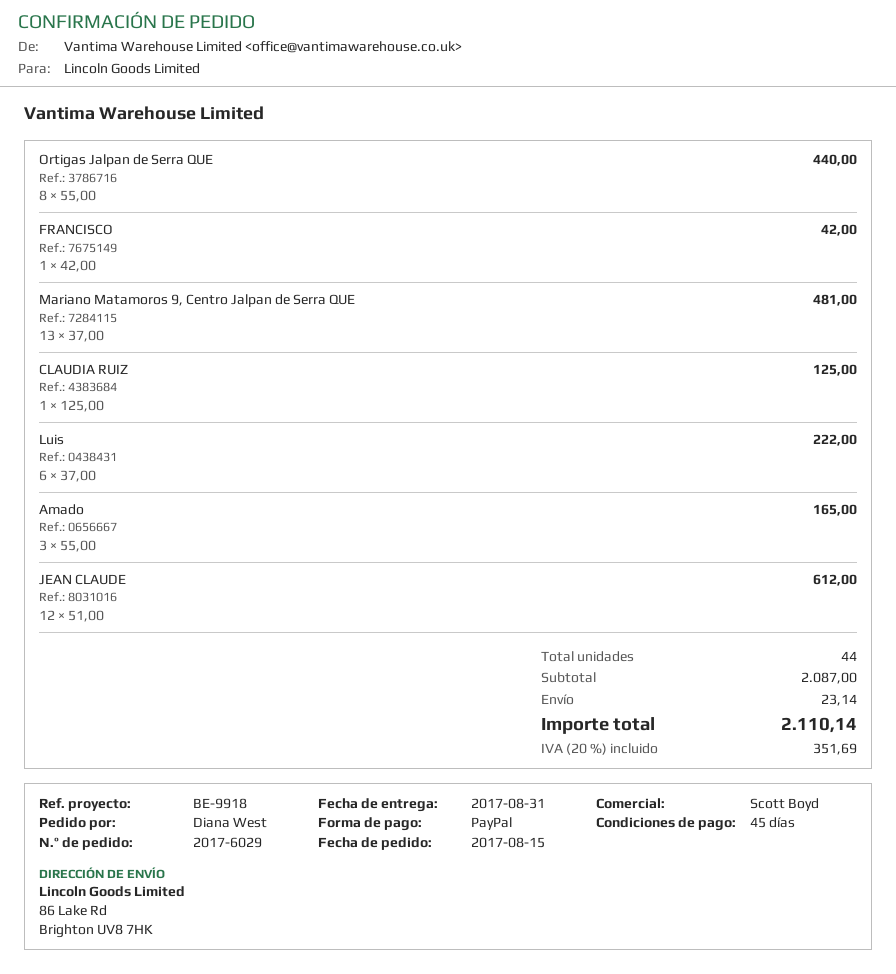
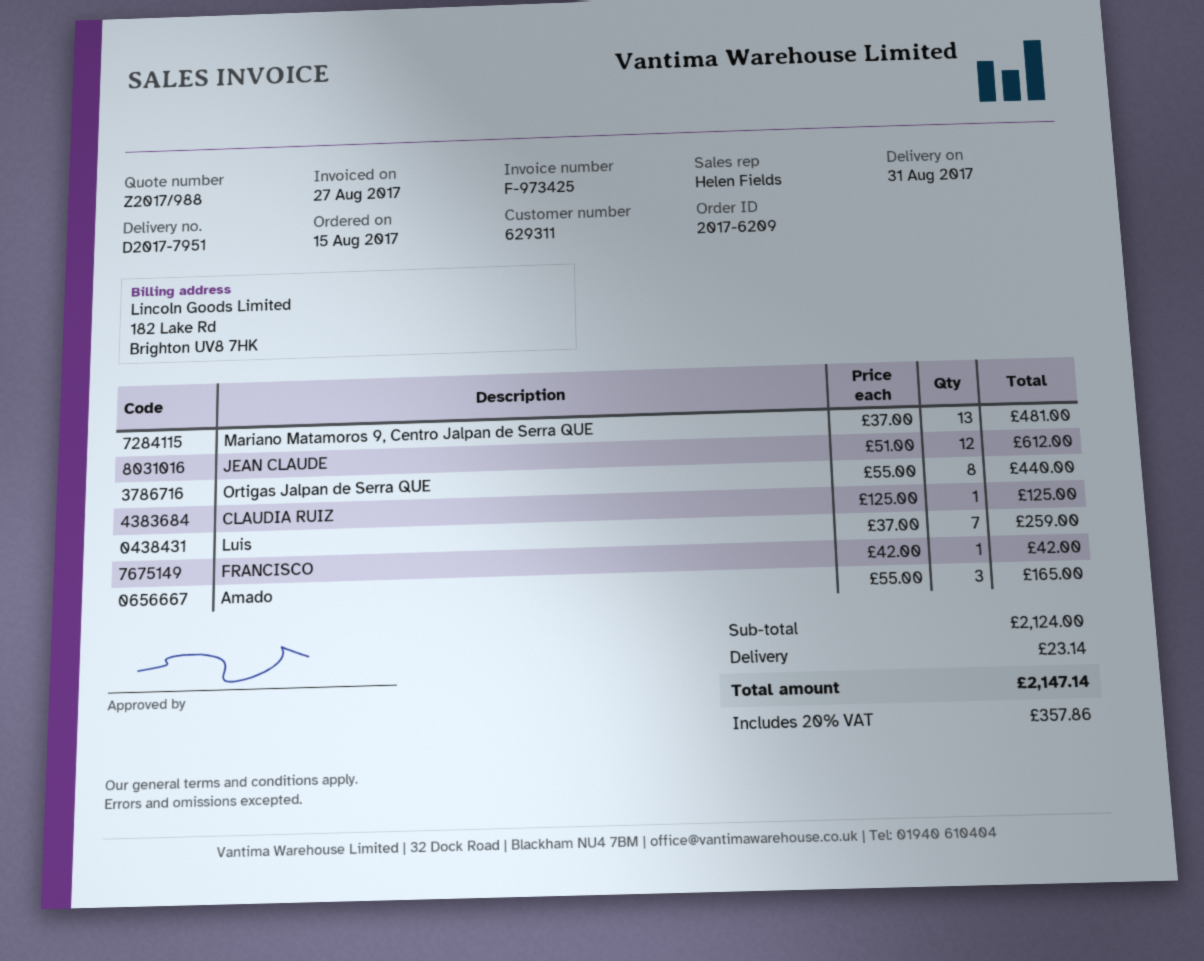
order number: 2017-6029 -> 2017-6209
sales rep: Scott Boyd -> Helen Fields
Luis: 6 x 37.00 = 222.00 -> 7 x 37.00 = 259.00
subtotal: 2087.00 -> 2124.00
tax: 20% = 351.69 -> 20% = 357.86
total: 2110.14 -> 2147.14

